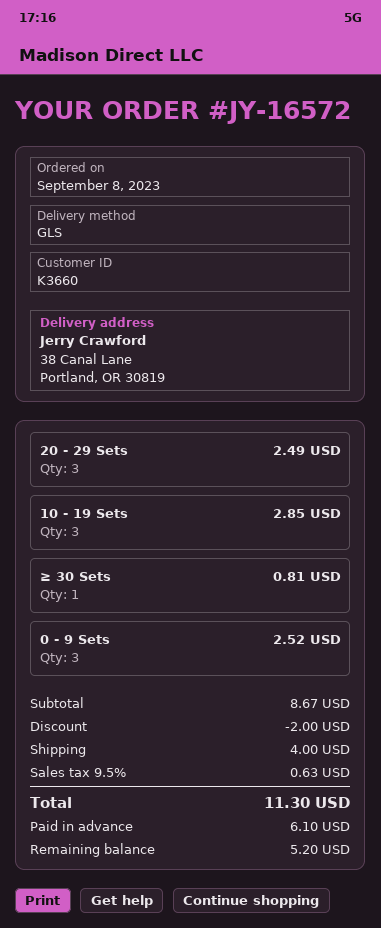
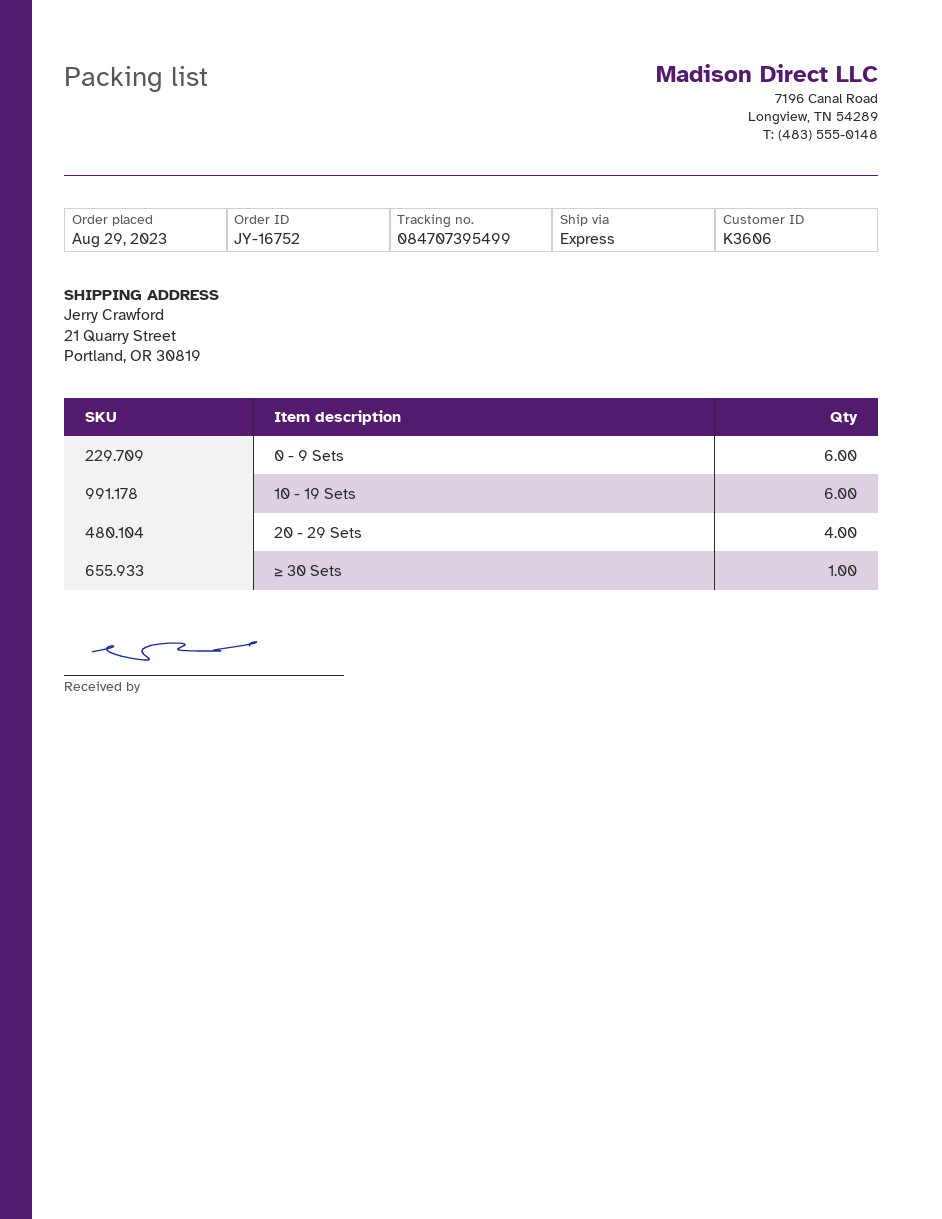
order number: JY-16572 -> JY-16752
order date: 2023-09-08 -> 2023-08-29
customer number: K3660 -> K3606
shipping method: GLS -> express
ship to: 38 Canal Lane, Portland, OR 30819 -> 21 Quarry Street, Portland, OR 30819
20 - 29 Sets: 3 -> 4
10 - 19 Sets: 3 -> 6
0 - 9 Sets: 3 -> 6

